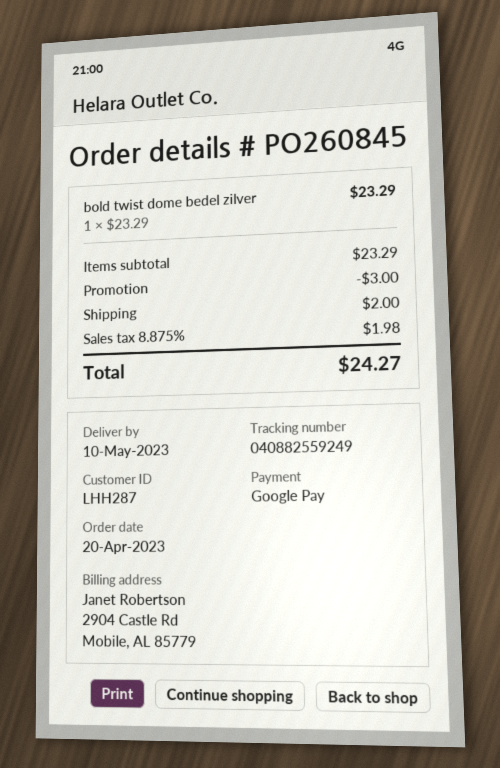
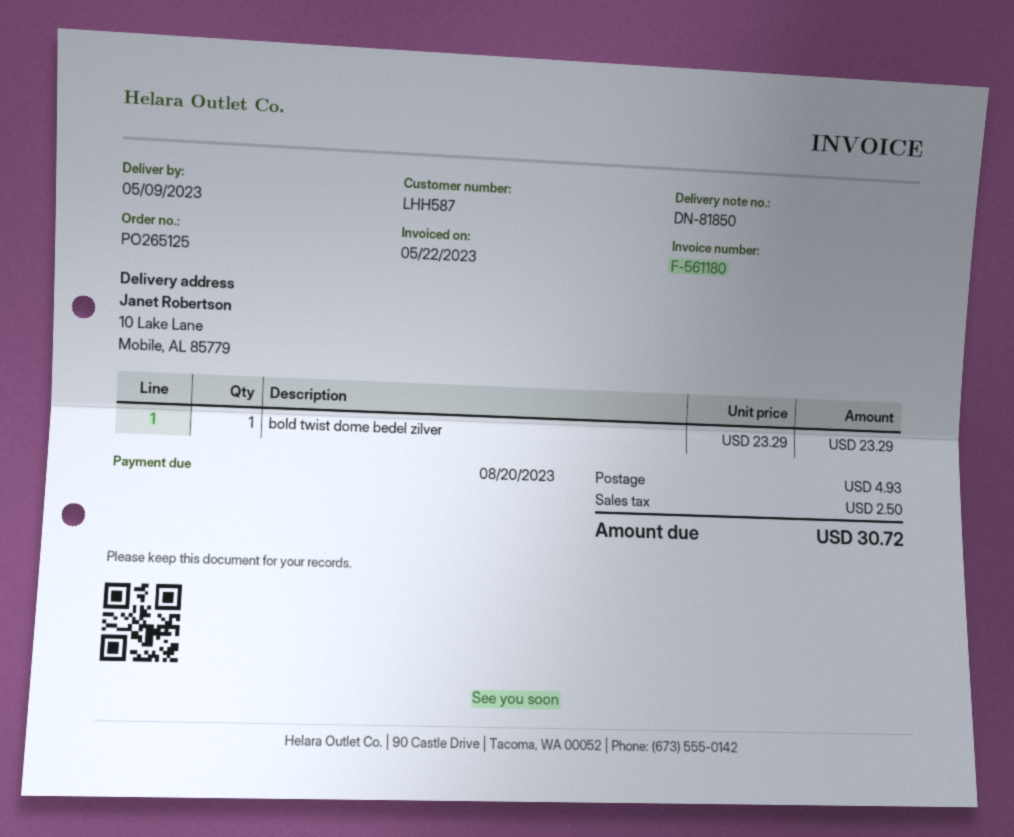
order number: PO260845 -> PO265125
delivery date: 2023-05-10 -> 2023-05-09
customer number: LHH287 -> LHH587
discount: 3.00 -> none
shipping: 2.00 -> 4.93
tax: 1.98 -> 2.50
total: 24.27 -> 30.72

